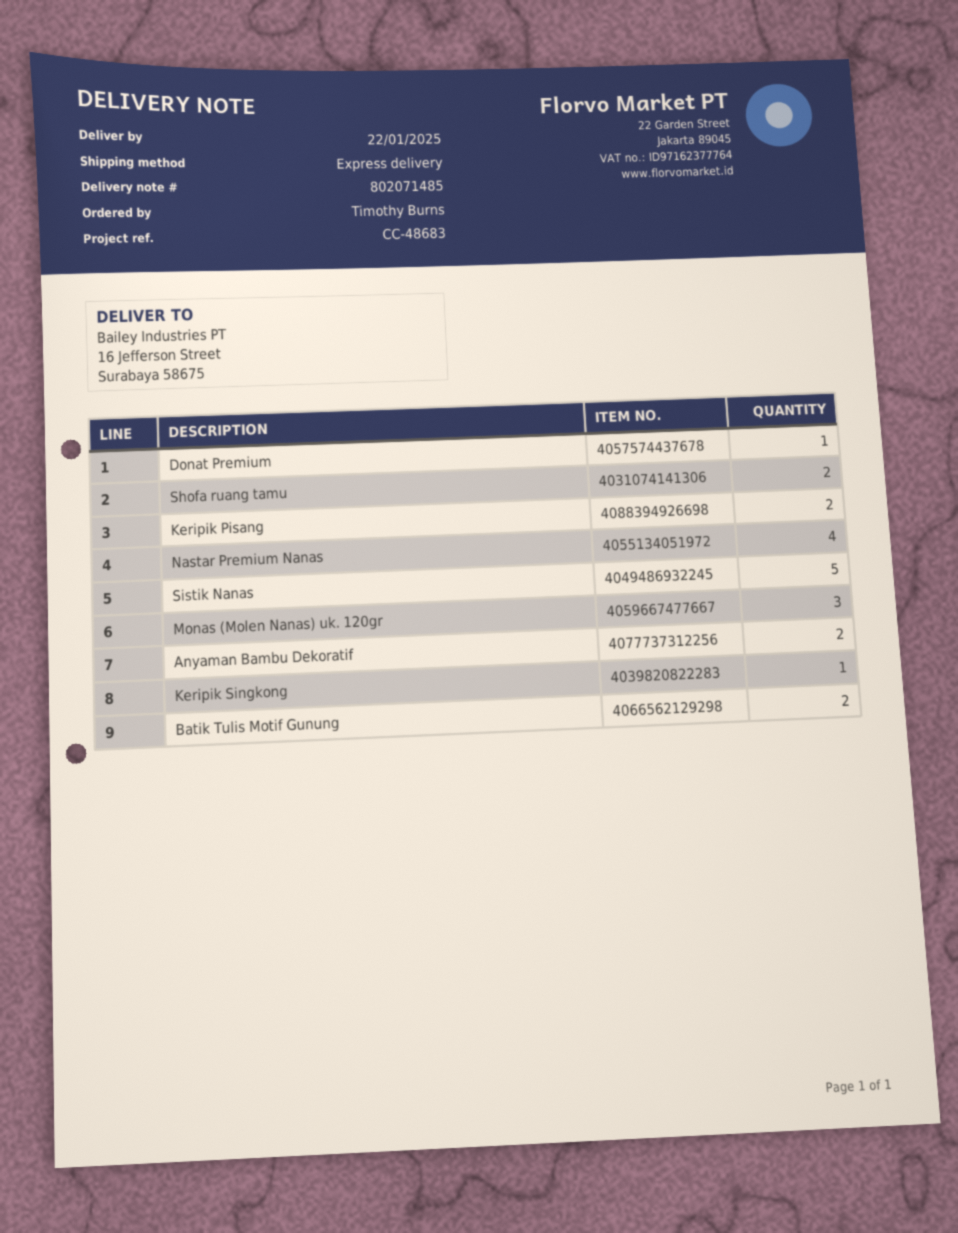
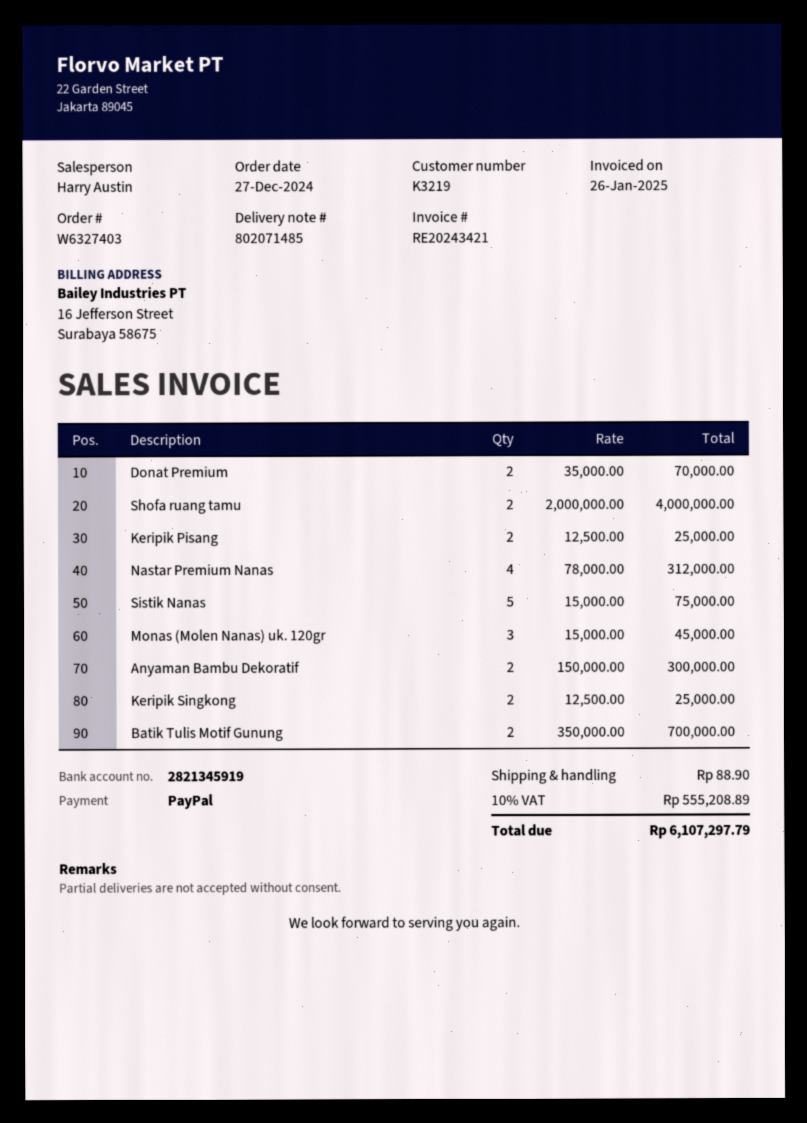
Donat Premium: 1 -> 2
Keripik Singkong: 1 -> 2

